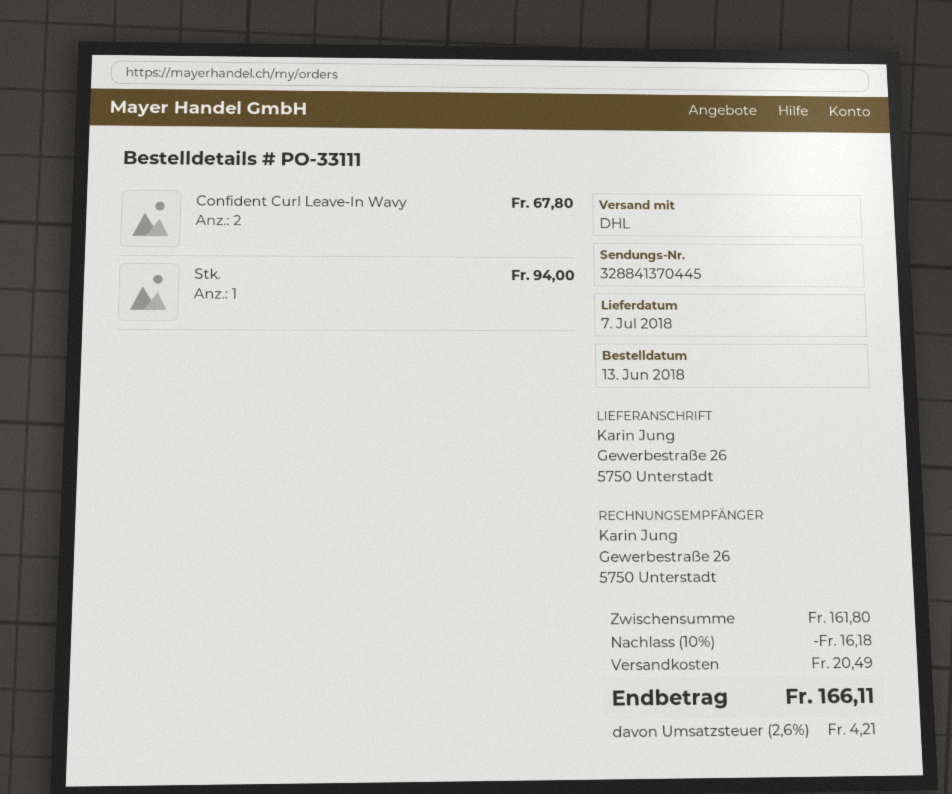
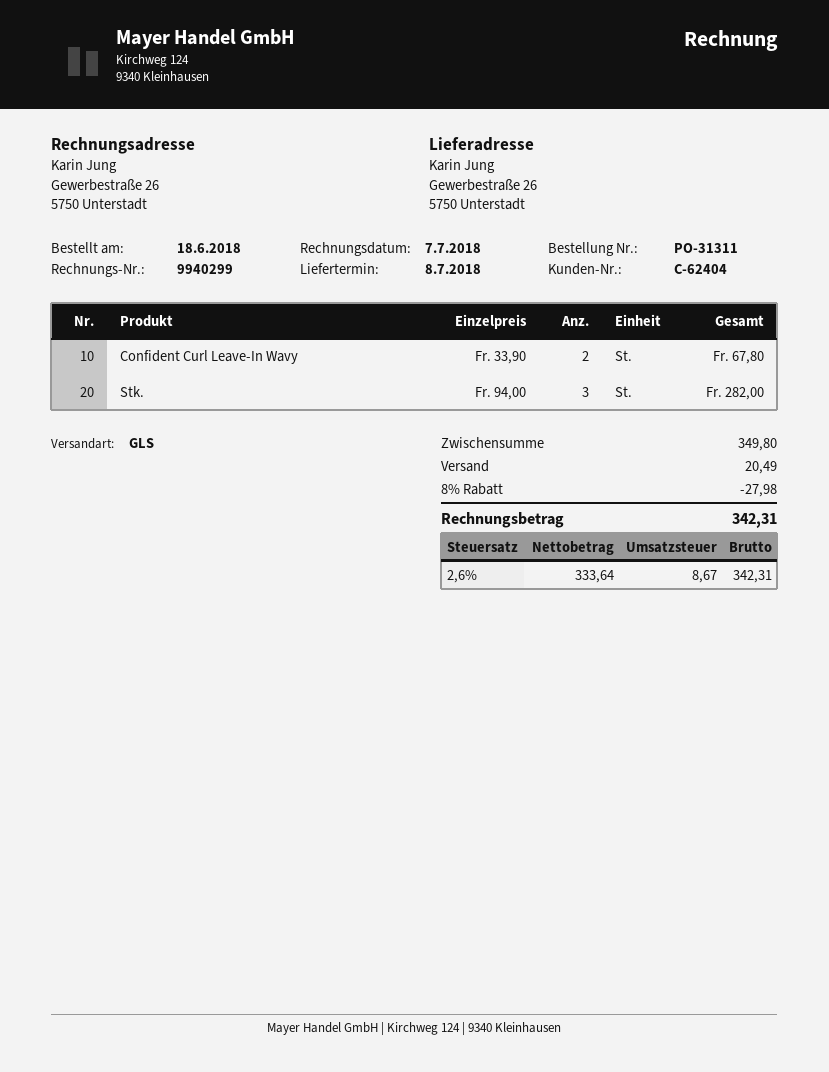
order number: PO-33111 -> PO-31311
order date: 2018-06-13 -> 2018-06-18
delivery date: 2018-07-07 -> 2018-07-08
shipping method: DHL -> GLS
Stk.: 1 for 94.00 -> 3 for 282.00
subtotal: 161.80 -> 349.80
discount: 10% = 16.18 -> 8% = 27.98
tax: 2.6% = 4.21 -> 2.6% = 8.67
total: 166.11 -> 342.31

